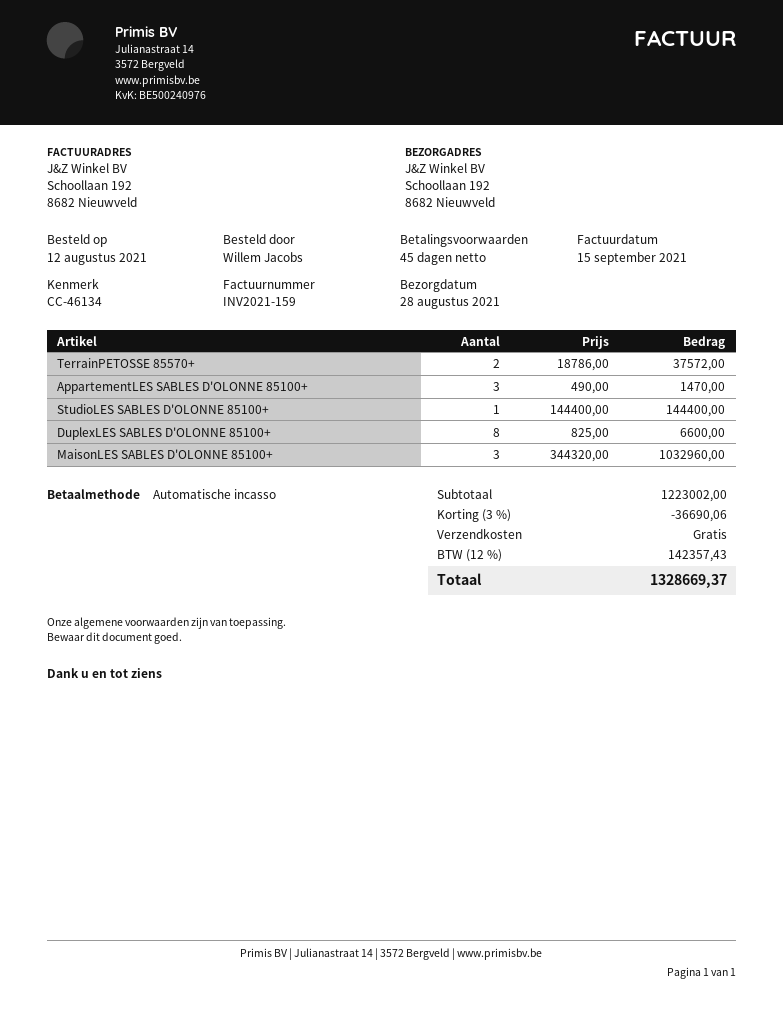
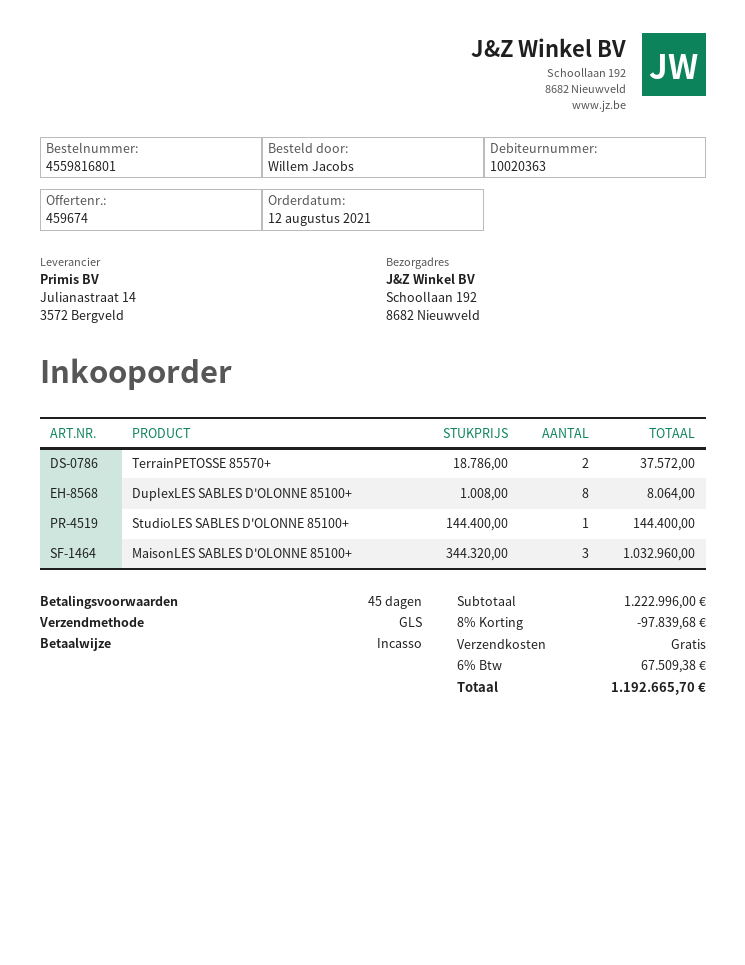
AppartementLES SABLES D'OLONNE 85100+: 3 x 490.00 = 1470.00 -> none
DuplexLES SABLES D'OLONNE 85100+: 8 x 825.00 = 6600.00 -> 8 x 1008.00 = 8064.00
subtotal: 1223002.00 -> 1222996.00
discount: 3% = 36690.06 -> 8% = 97839.68
tax: 12% = 142357.43 -> 6% = 67509.38
total: 1328669.37 -> 1192665.70

